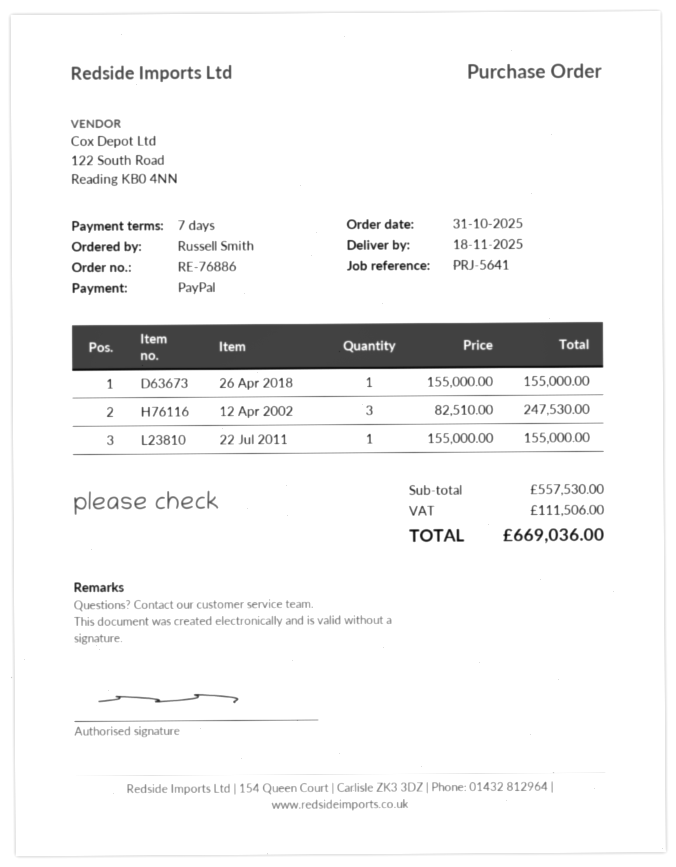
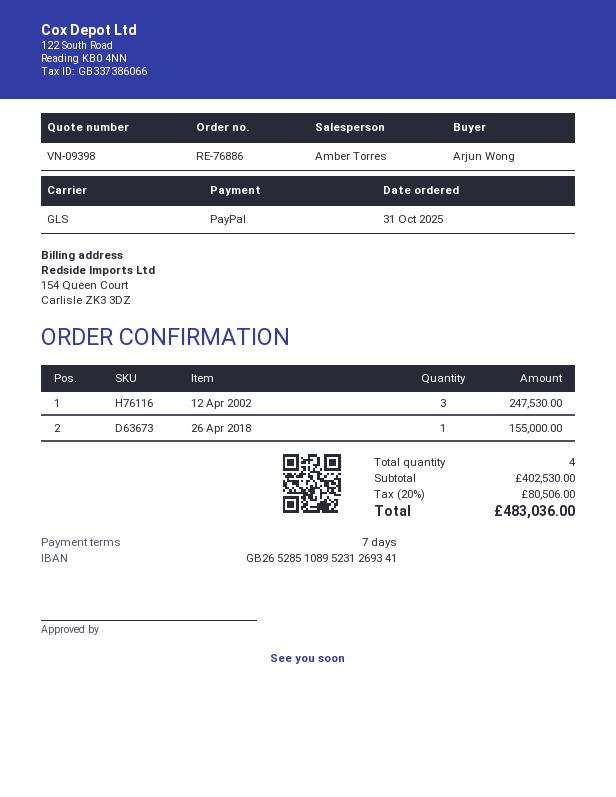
ordered by: Russell Smith -> Arjun Wong
22 Jul 2011: 1 for 155000.00 -> none
subtotal: 557530.00 -> 402530.00
tax: 111506.00 -> 80506.00
total: 669036.00 -> 483036.00

